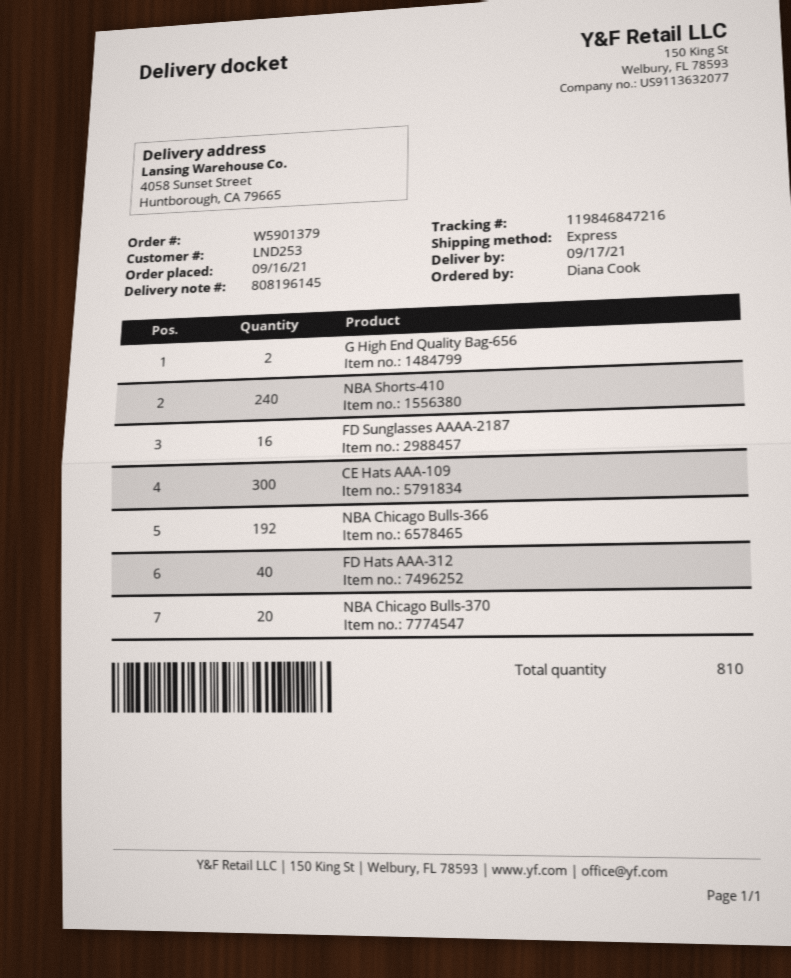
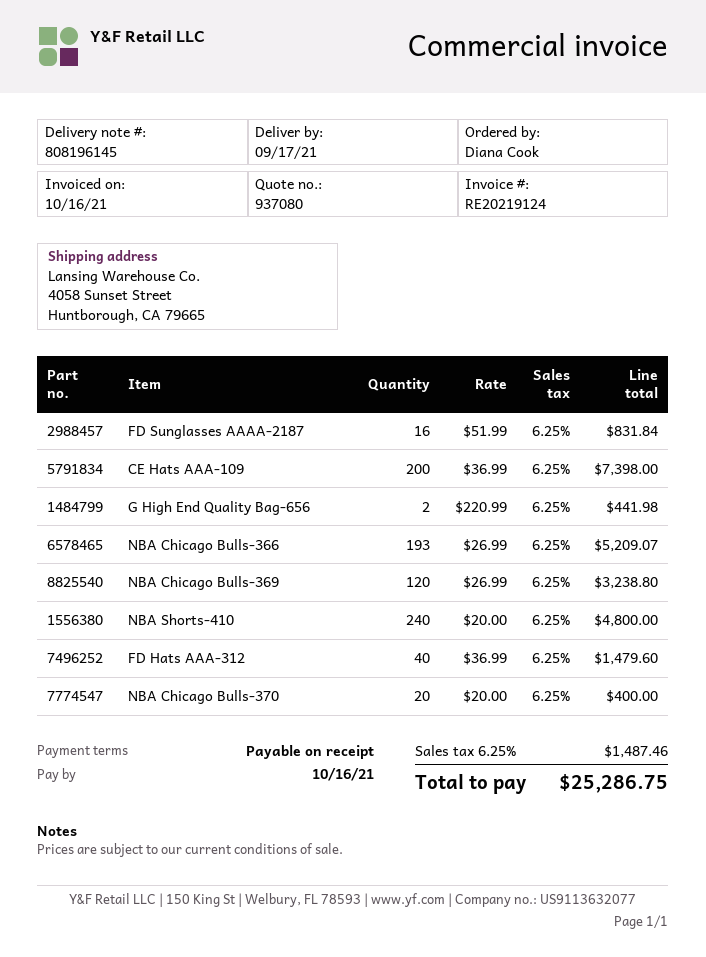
CE Hats AAA-109: 300 -> 200
NBA Chicago Bulls-366: 192 -> 193
NBA Chicago Bulls-369: none -> 120

